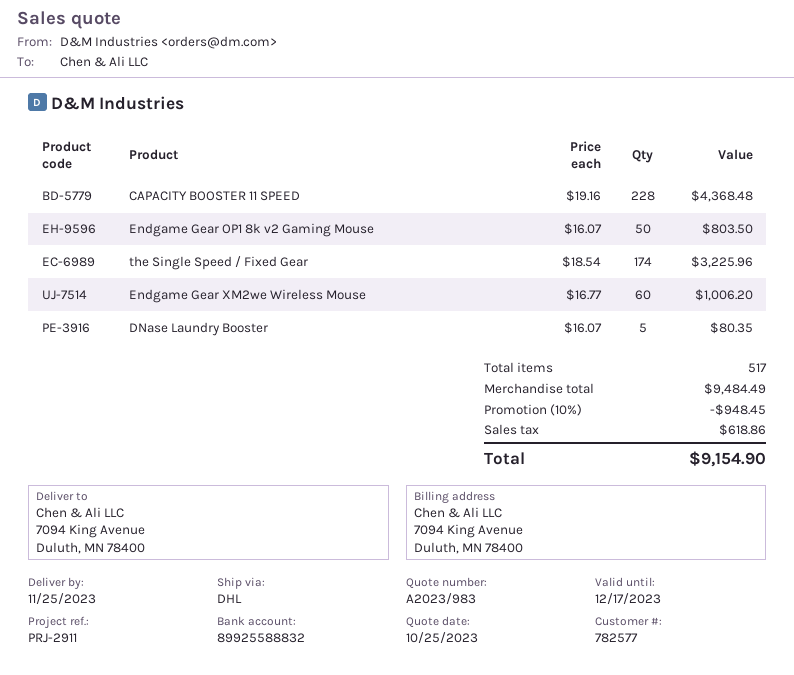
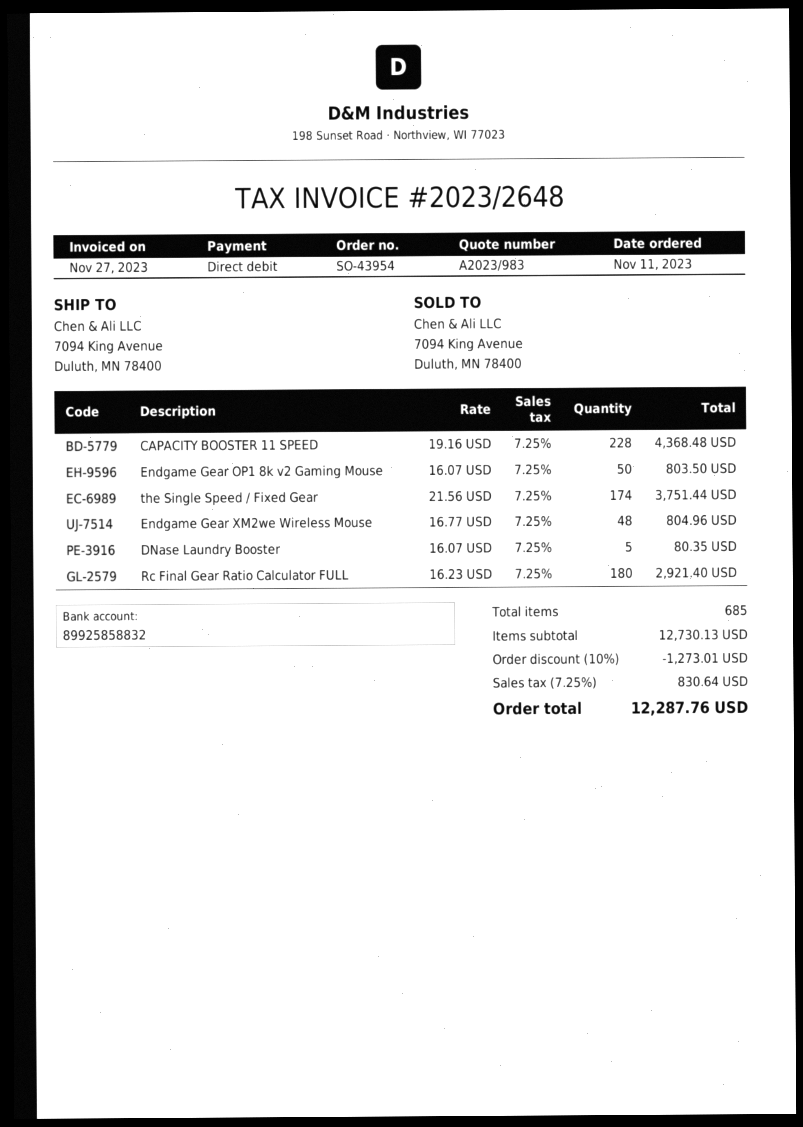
bank account: 89925588832 -> 89925858832
the Single Speed / Fixed Gear: 174 x 18.54 = 3225.96 -> 174 x 21.56 = 3751.44
Endgame Gear XM2we Wireless Mouse: 60 x 16.77 = 1006.20 -> 48 x 16.77 = 804.96
Rc Final Gear Ratio Calculator FULL: none -> 180 x 16.23 = 2921.40
total quantity: 517 -> 685
subtotal: 9484.49 -> 12730.13
discount: 10% = 948.45 -> 10% = 1273.01
tax: 618.86 -> 830.64
total: 9154.90 -> 12287.76

